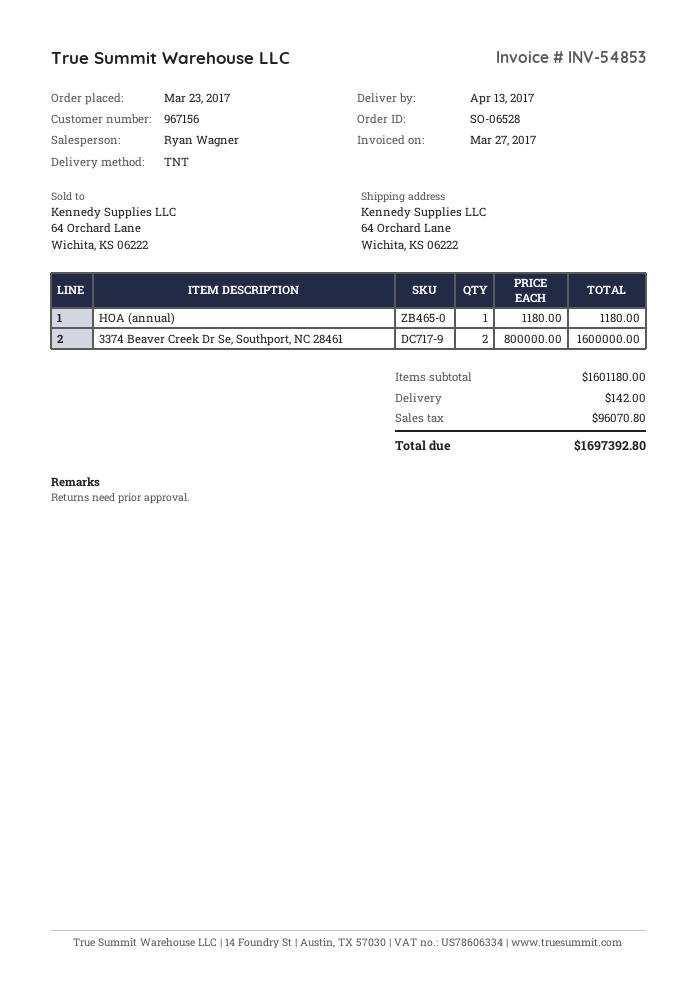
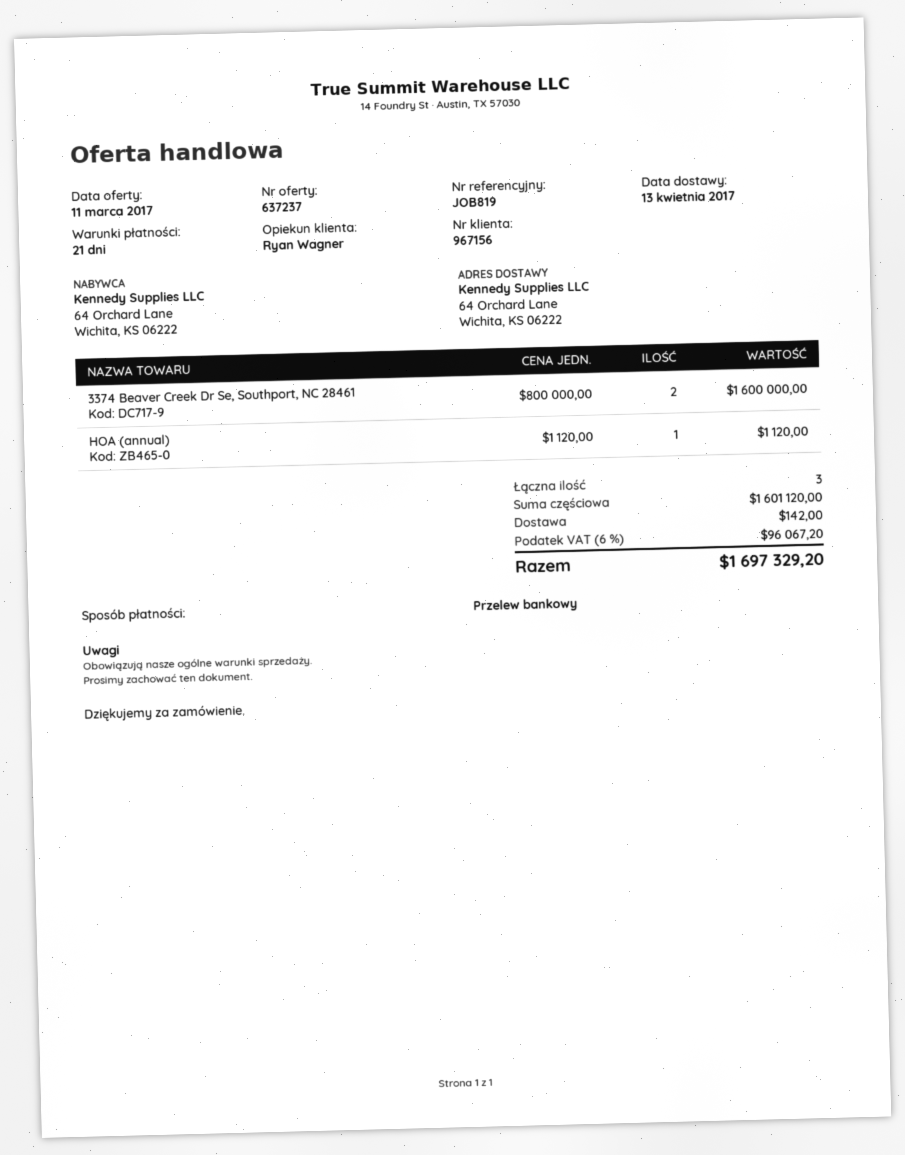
HOA (annual): 1 x 1180.00 = 1180.00 -> 1 x 1120.00 = 1120.00
subtotal: 1601180.00 -> 1601120.00
tax: 96070.80 -> 96067.20
total: 1697392.80 -> 1697329.20

